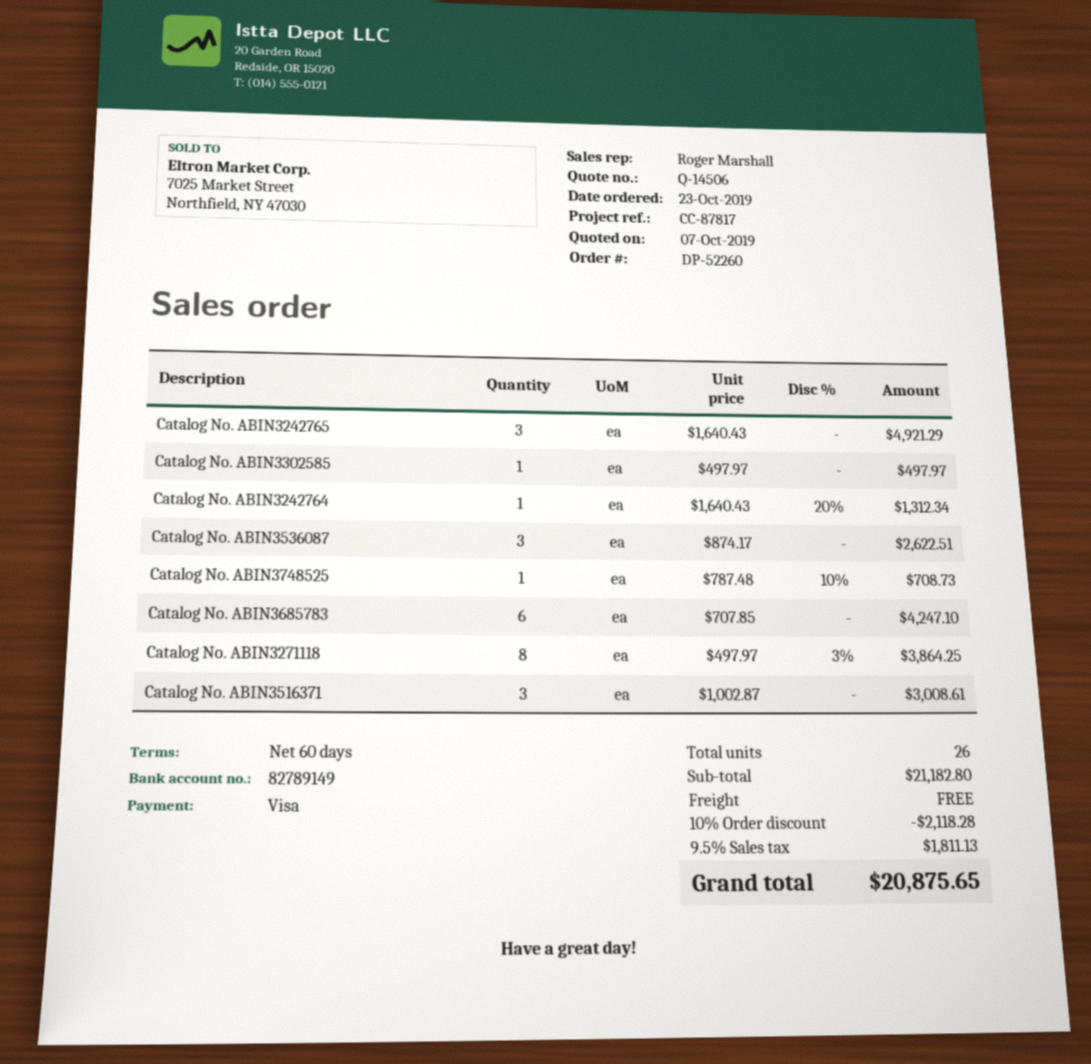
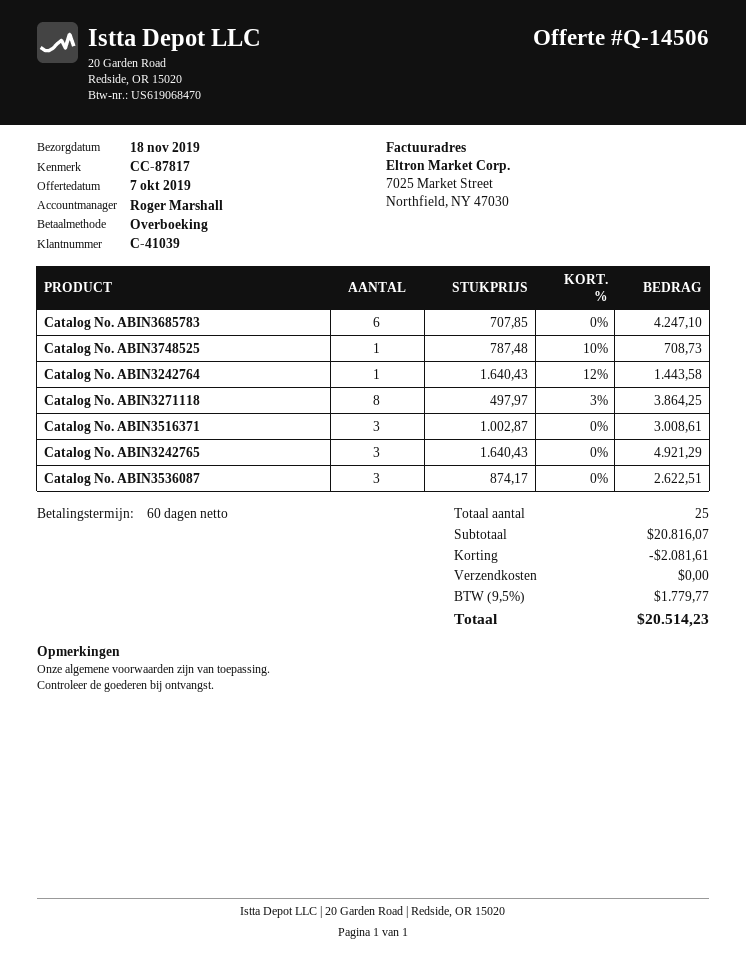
payment method: Visa -> bank transfer
Catalog No. ABIN3302585: 1 x 497.97 = 497.97 -> none
Catalog No. ABIN3242764: 1 x 1640.43 - 20% = 1312.34 -> 1 x 1640.43 - 12% = 1443.58
total quantity: 26 -> 25
subtotal: 21182.80 -> 20816.07
discount: 2118.28 -> 2081.61
tax: 9.5% = 1811.13 -> 9.5% = 1779.77
total: 20875.65 -> 20514.23

